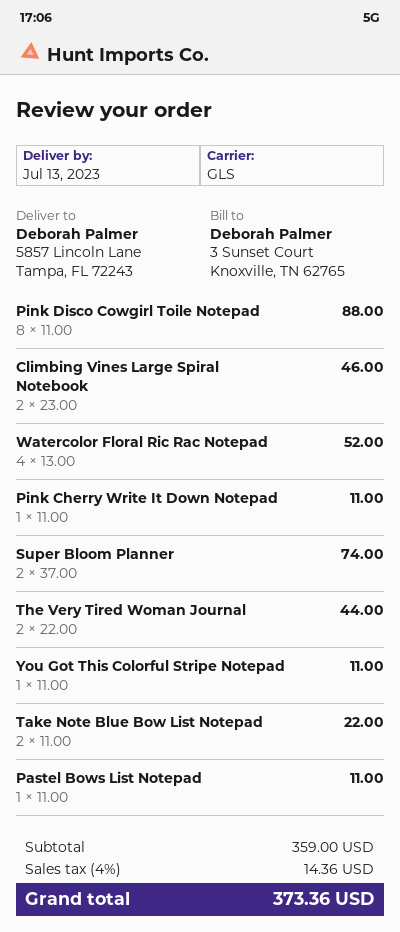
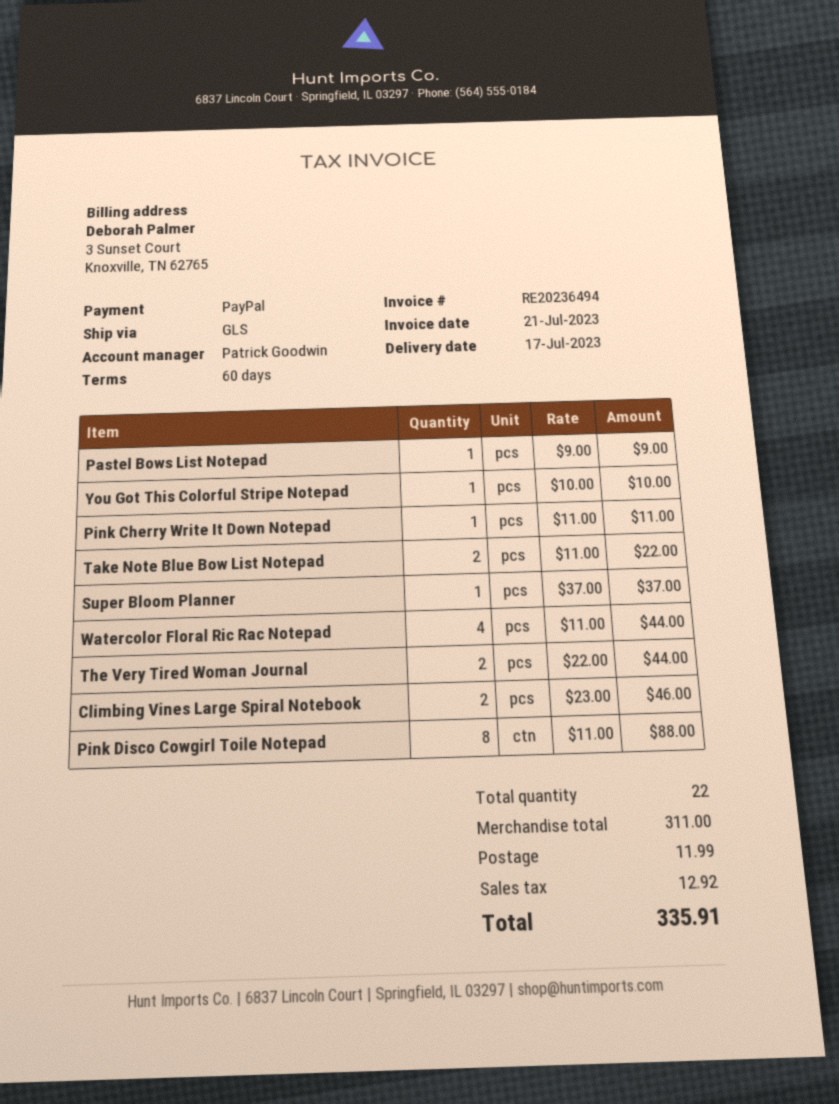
delivery date: 2023-07-13 -> 2023-07-17
Watercolor Floral Ric Rac Notepad: 4 x 13.00 = 52.00 -> 4 x 11.00 = 44.00
Super Bloom Planner: 2 x 37.00 = 74.00 -> 1 x 37.00 = 37.00
You Got This Colorful Stripe Notepad: 1 x 11.00 = 11.00 -> 1 x 10.00 = 10.00
Pastel Bows List Notepad: 1 x 11.00 = 11.00 -> 1 x 9.00 = 9.00
subtotal: 359.00 -> 311.00
shipping: none -> 11.99
tax: 14.36 -> 12.92
total: 373.36 -> 335.91

